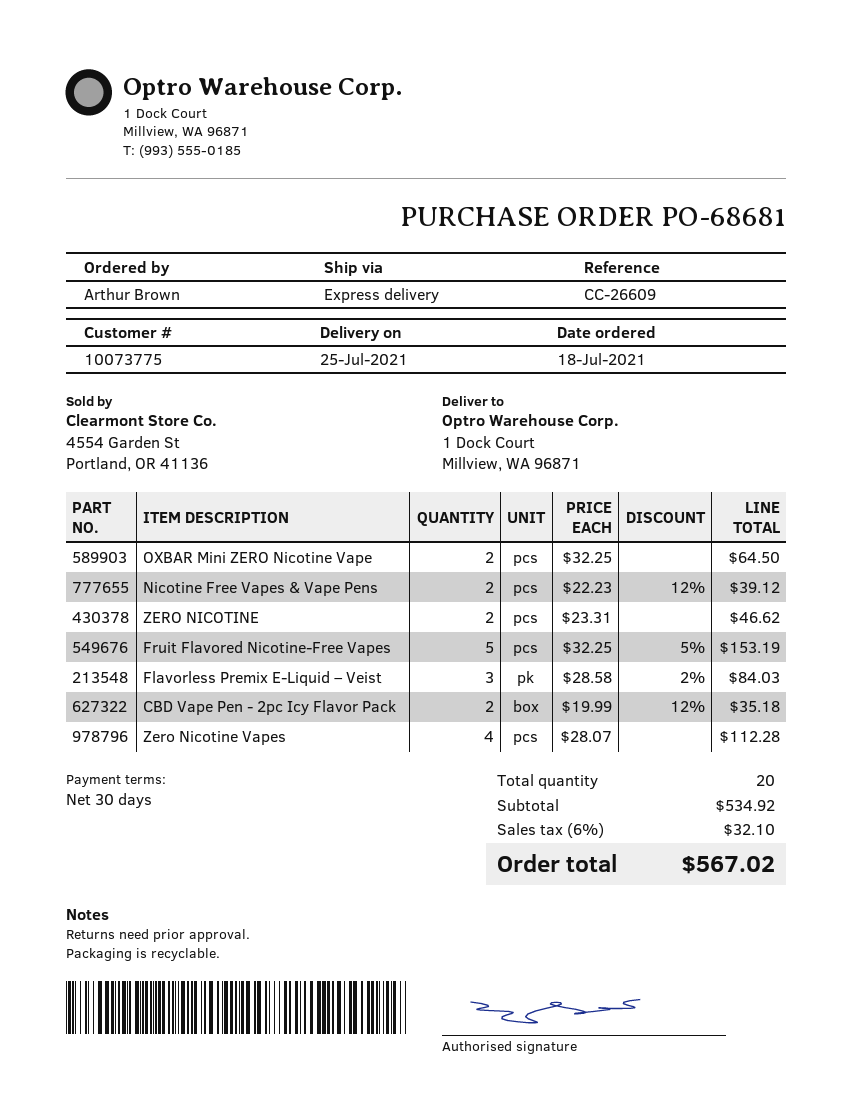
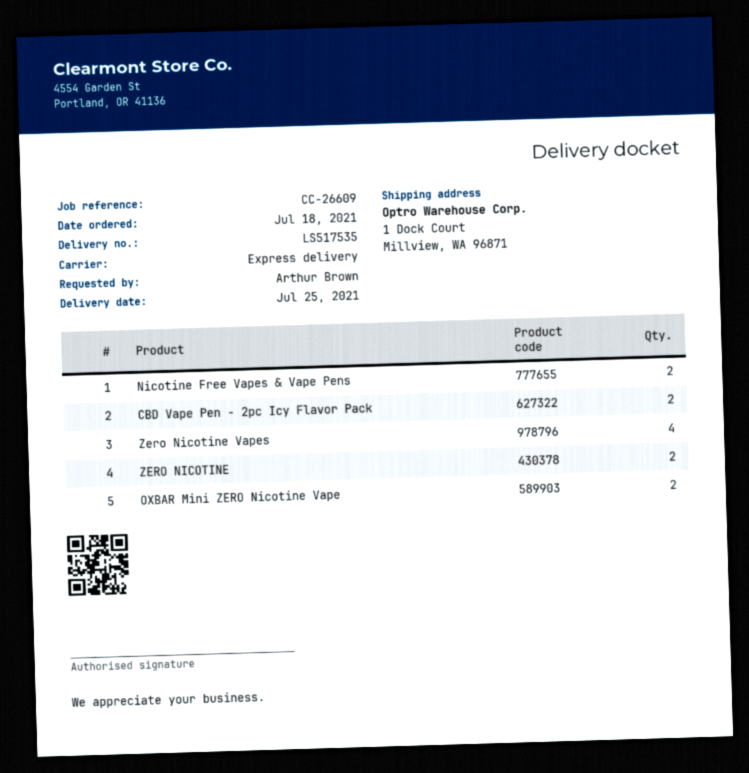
Fruit Flavored Nicotine-Free Vapes: 5 -> none
Flavorless Premix E-Liquid – Veist: 3 -> none

